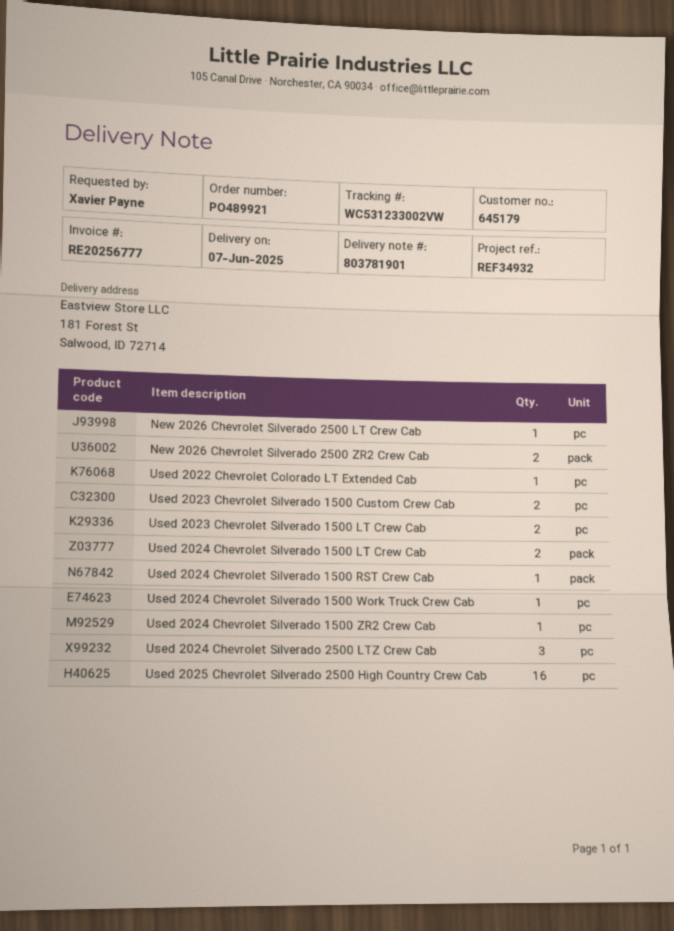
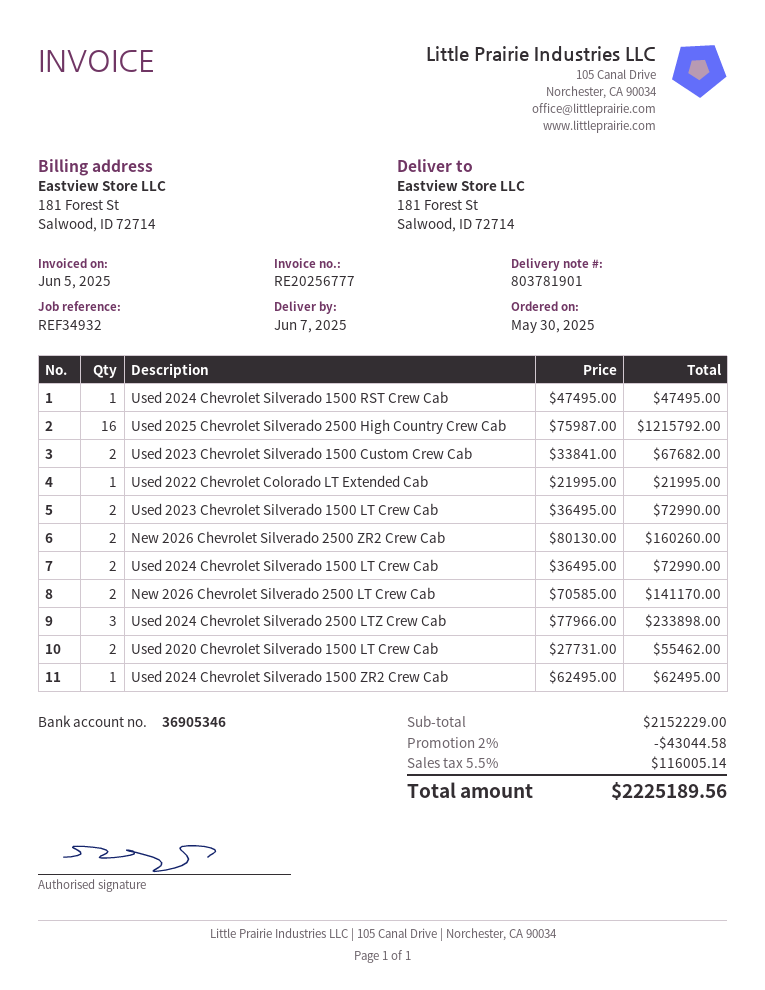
New 2026 Chevrolet Silverado 2500 LT Crew Cab: 1 -> 2
Used 2024 Chevrolet Silverado 1500 Work Truck Crew Cab: 1 -> none
Used 2020 Chevrolet Silverado 1500 LT Crew Cab: none -> 2

